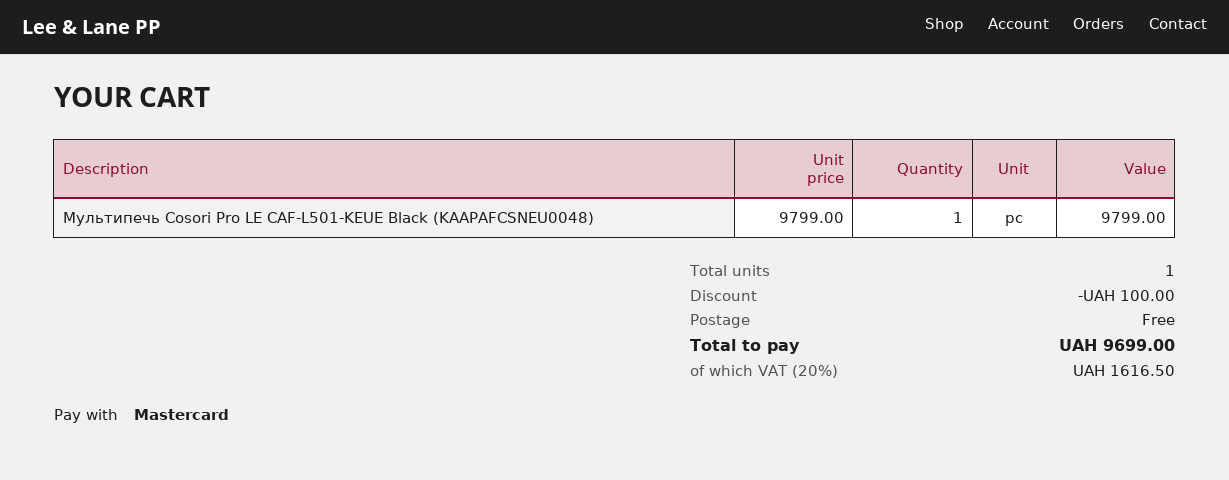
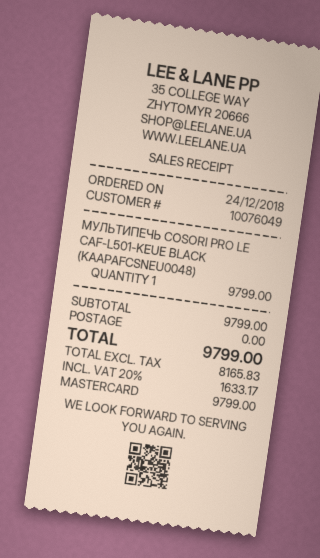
discount: 100.00 -> none
tax: 20% = 1616.50 -> 20% = 1633.17
total: 9699.00 -> 9799.00

